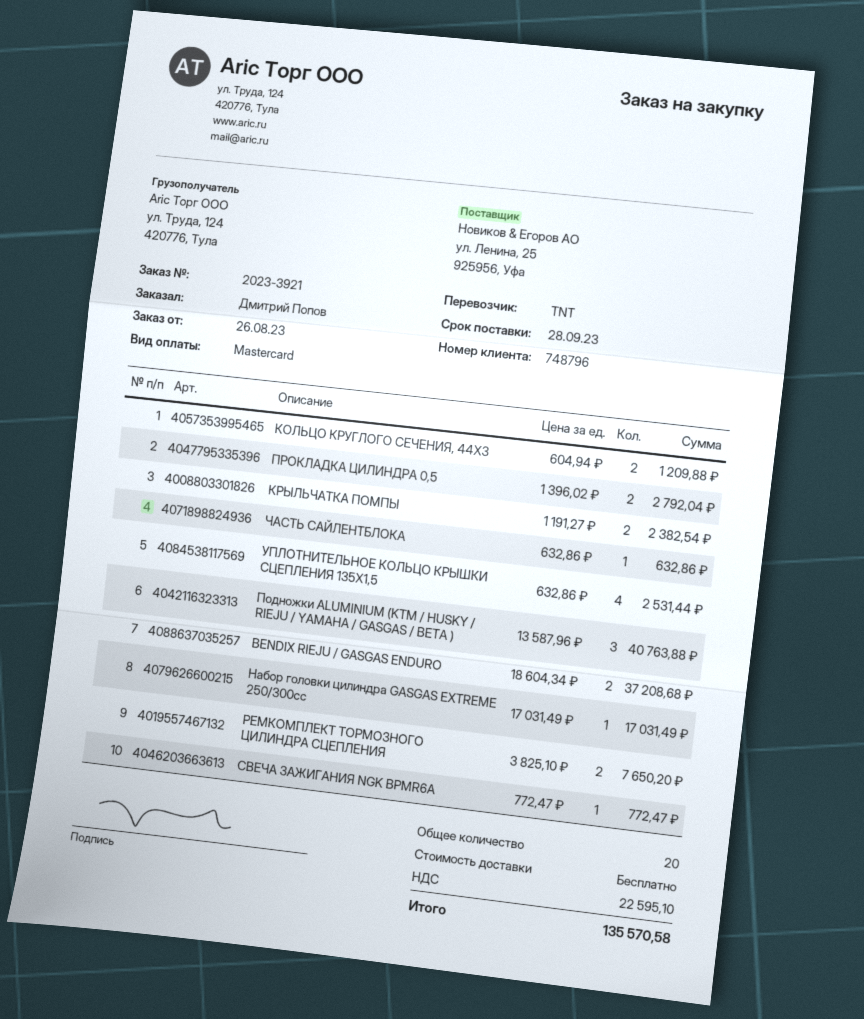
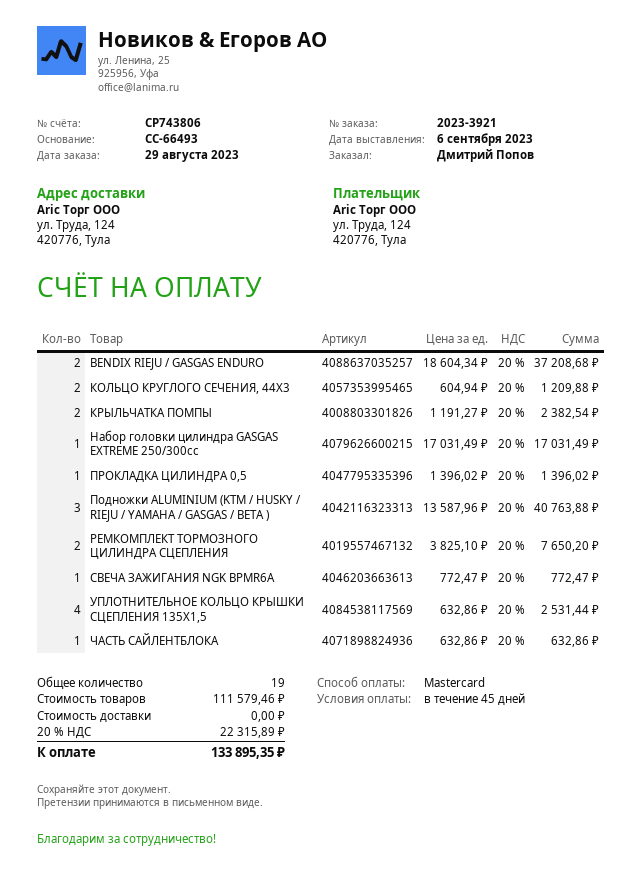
order date: 2023-08-26 -> 2023-08-29
ПРОКЛАДКА ЦИЛИНДРА 0,5: 2 x 1396.02 = 2792.04 -> 1 x 1396.02 = 1396.02
total quantity: 20 -> 19
tax: 22595.10 -> 22315.89
total: 135570.58 -> 133895.35

